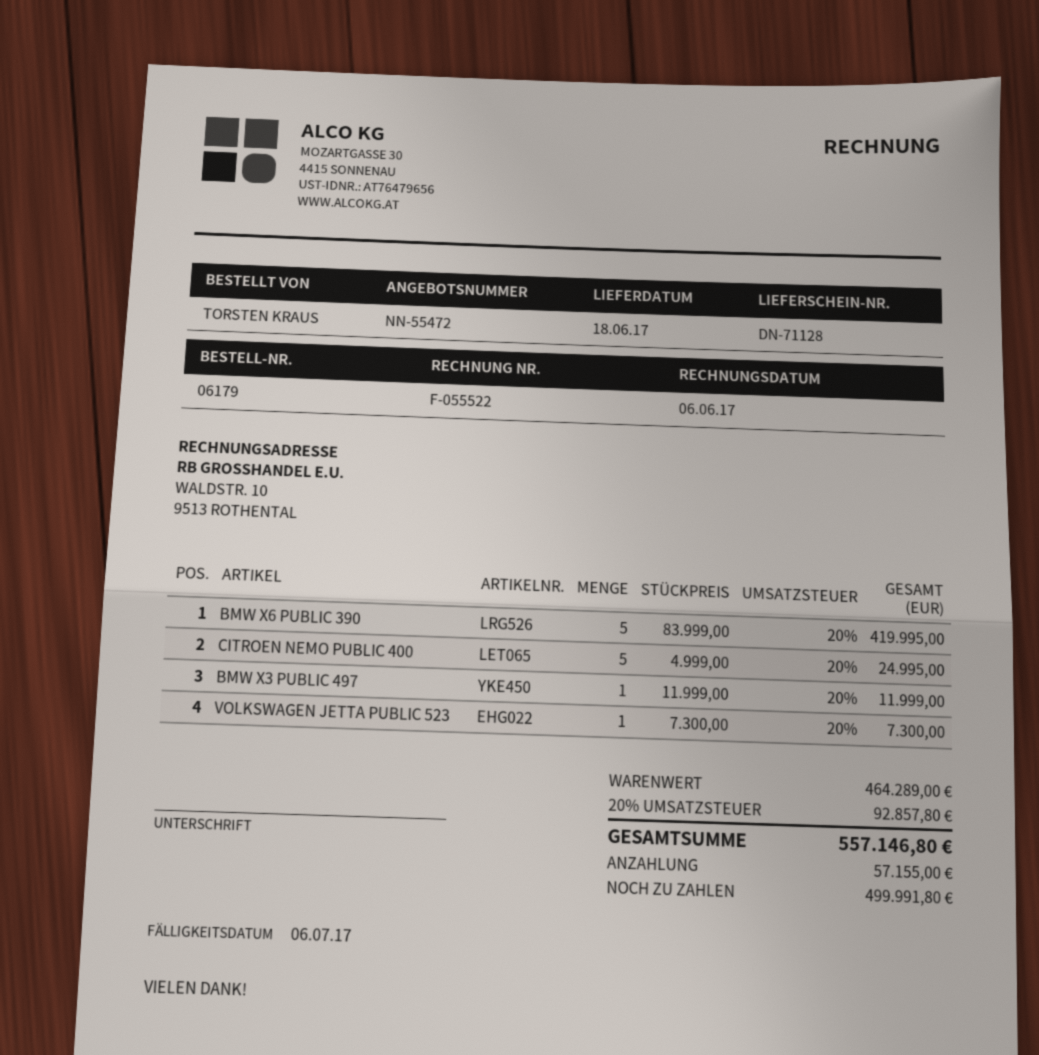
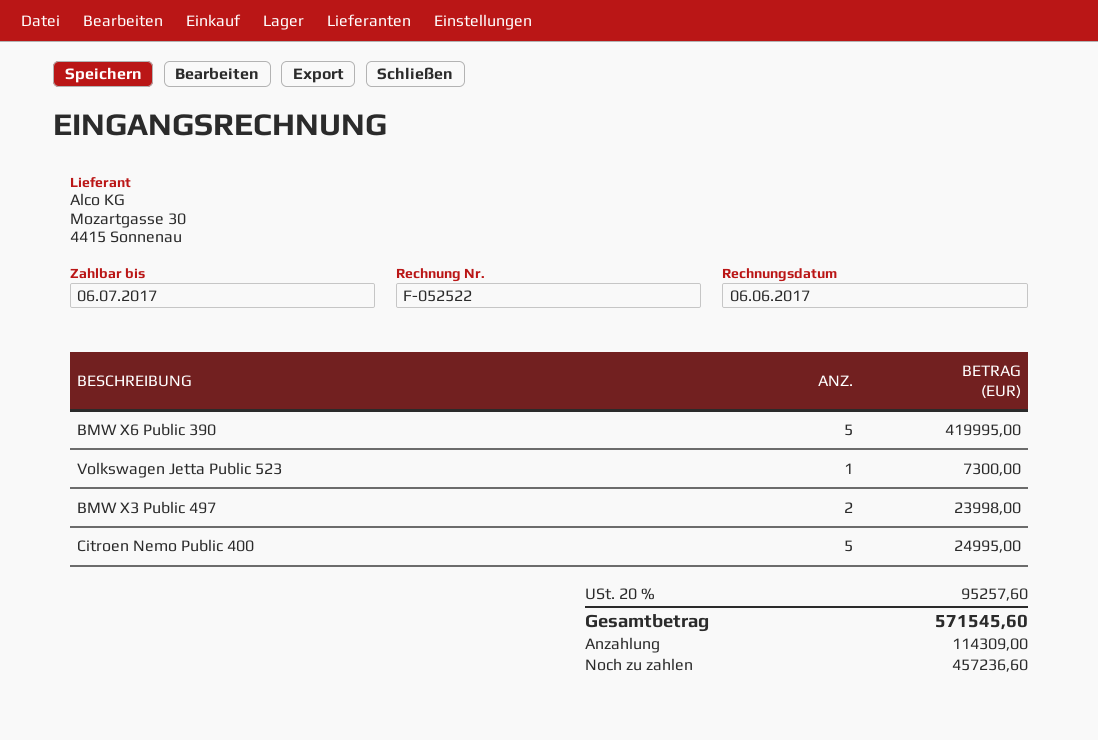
invoice number: F-055522 -> F-052522
BMW X3 PUBLIC 497: 1 for 11999.00 -> 2 for 23998.00
tax: 20% = 92857.80 -> 20% = 95257.60
total: 557146.80 -> 571545.60
deposit: 57155.00 -> 114309.00
balance: 499991.80 -> 457236.60

